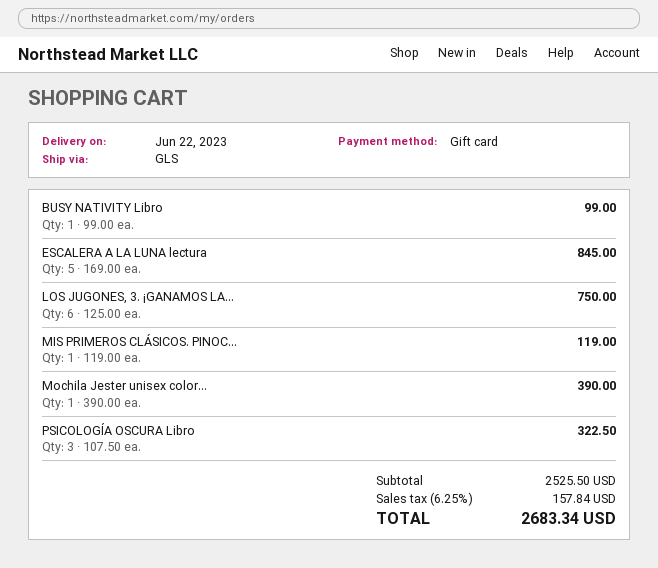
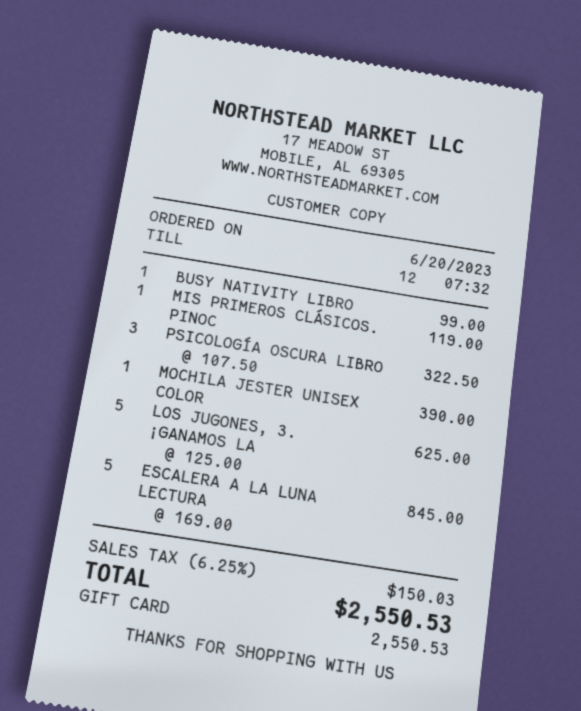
LOS JUGONES, 3. ¡GANAMOS LA...: 6 x 125.00 = 750.00 -> 5 x 125.00 = 625.00
tax: 6.25% = 157.84 -> 6.25% = 150.03
total: 2683.34 -> 2550.53

